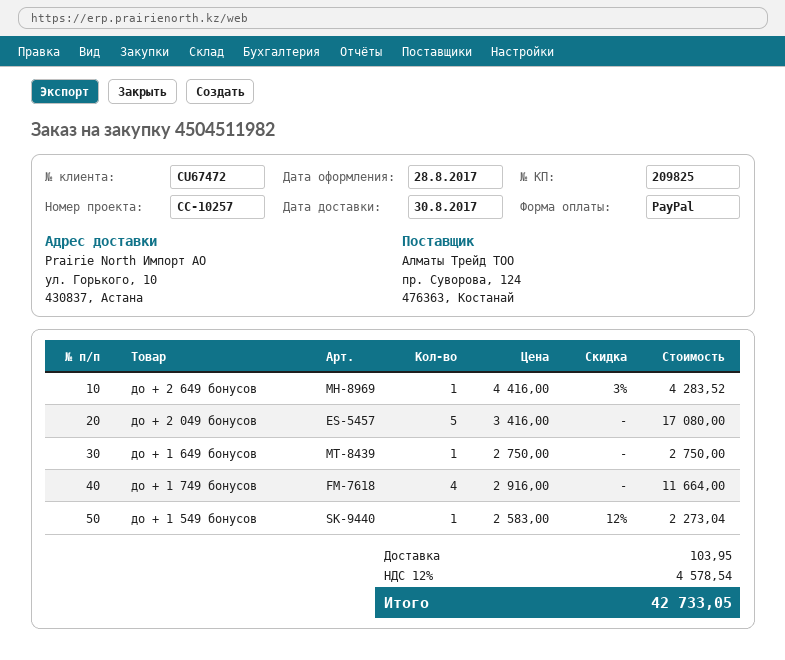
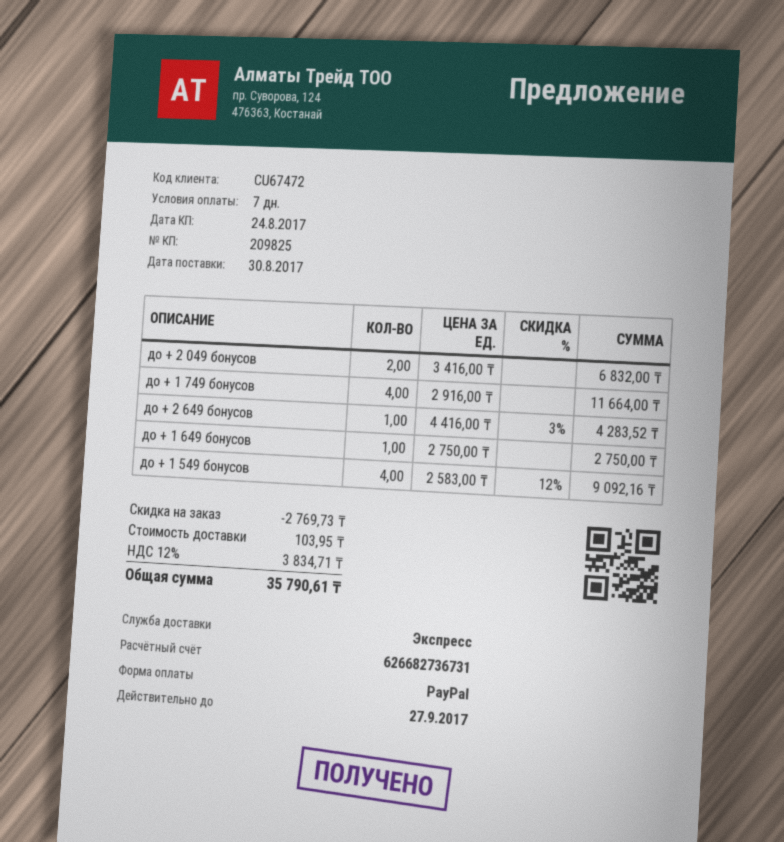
до + 2 049 бонусов: 5 x 3416.00 = 17080.00 -> 2 x 3416.00 = 6832.00
до + 1 549 бонусов: 1 x 2583.00 - 12% = 2273.04 -> 4 x 2583.00 - 12% = 9092.16
discount: none -> 2769.73
tax: 12% = 4578.54 -> 12% = 3834.71
total: 42733.05 -> 35790.61

